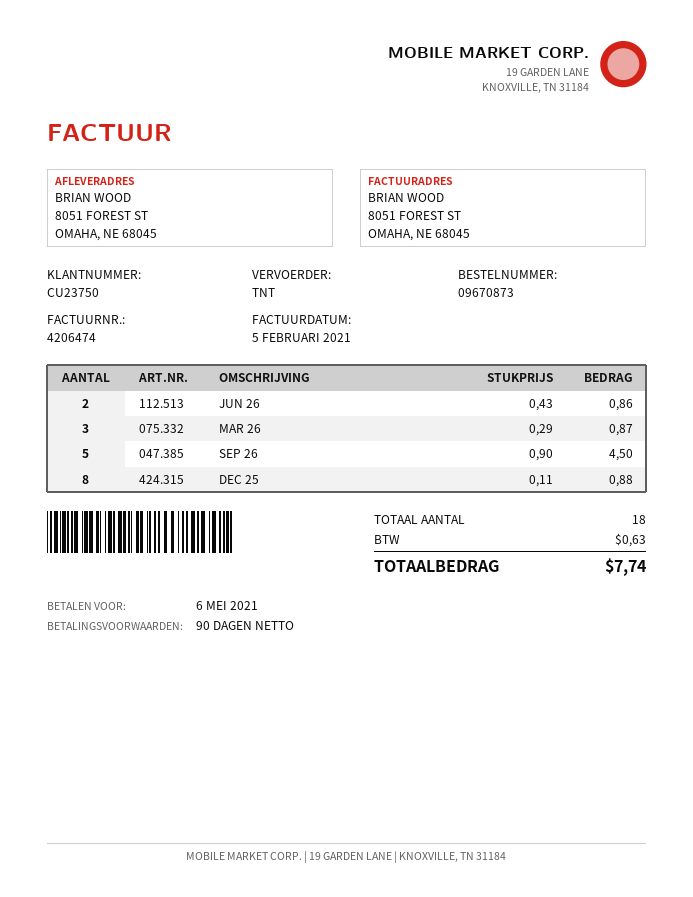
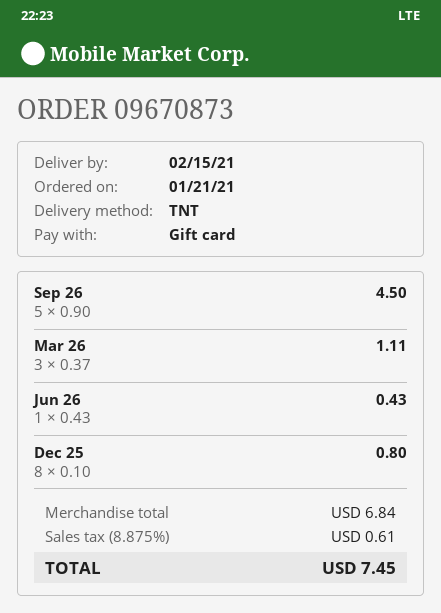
JUN 26: 2 x 0.43 = 0.86 -> 1 x 0.43 = 0.43
MAR 26: 3 x 0.29 = 0.87 -> 3 x 0.37 = 1.11
DEC 25: 8 x 0.11 = 0.88 -> 8 x 0.10 = 0.80
tax: 0.63 -> 0.61
total: 7.74 -> 7.45

